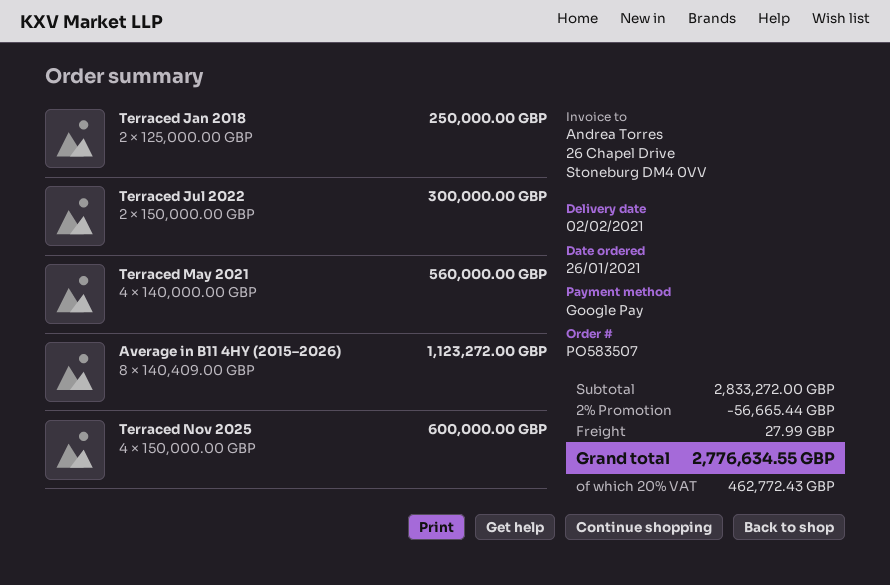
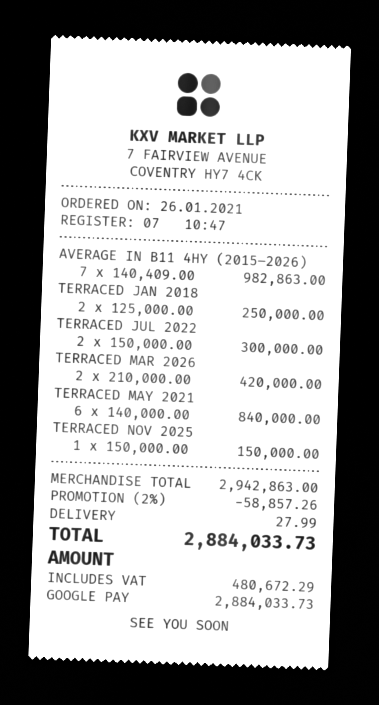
Terraced May 2021: 4 x 140000.00 = 560000.00 -> 6 x 140000.00 = 840000.00
Average in B11 4HY (2015–2026): 8 x 140409.00 = 1123272.00 -> 7 x 140409.00 = 982863.00
Terraced Nov 2025: 4 x 150000.00 = 600000.00 -> 1 x 150000.00 = 150000.00
TERRACED MAR 2026: none -> 2 x 210000.00 = 420000.00
subtotal: 2833272.00 -> 2942863.00
discount: 2% = 56665.44 -> 2% = 58857.26
tax: 462772.43 -> 480672.29
total: 2776634.55 -> 2884033.73

